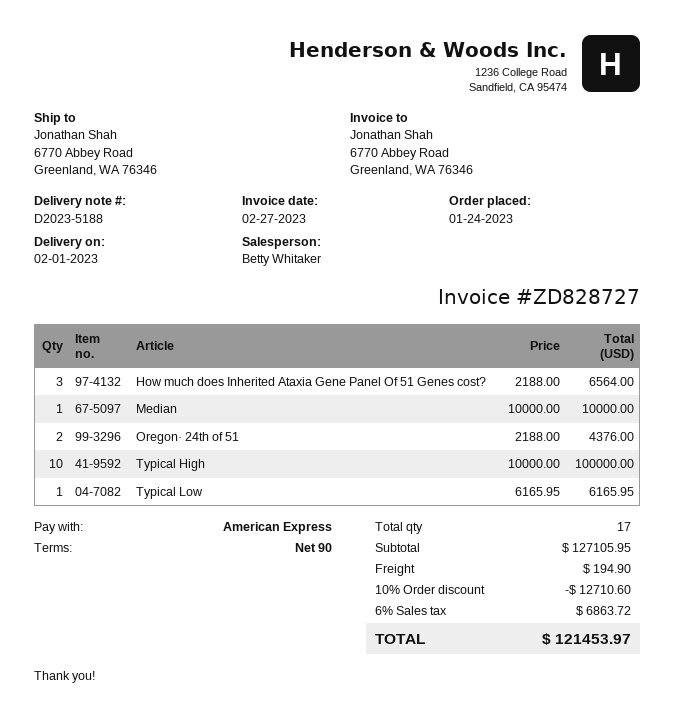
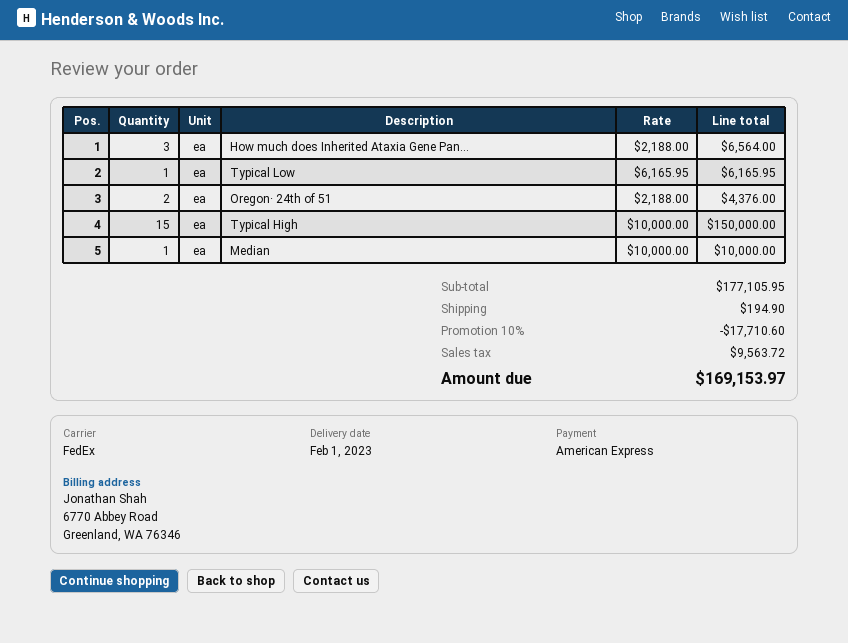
Typical High: 10 x 10000.00 = 100000.00 -> 15 x 10000.00 = 150000.00
subtotal: 127105.95 -> 177105.95
discount: 10% = 12710.60 -> 10% = 17710.60
tax: 6863.72 -> 9563.72
total: 121453.97 -> 169153.97

